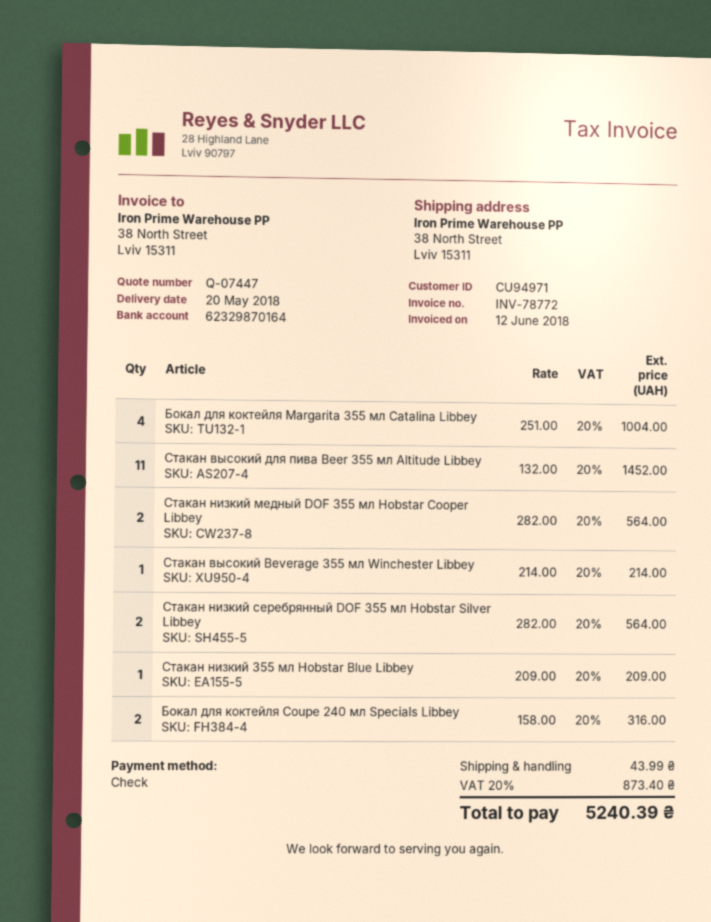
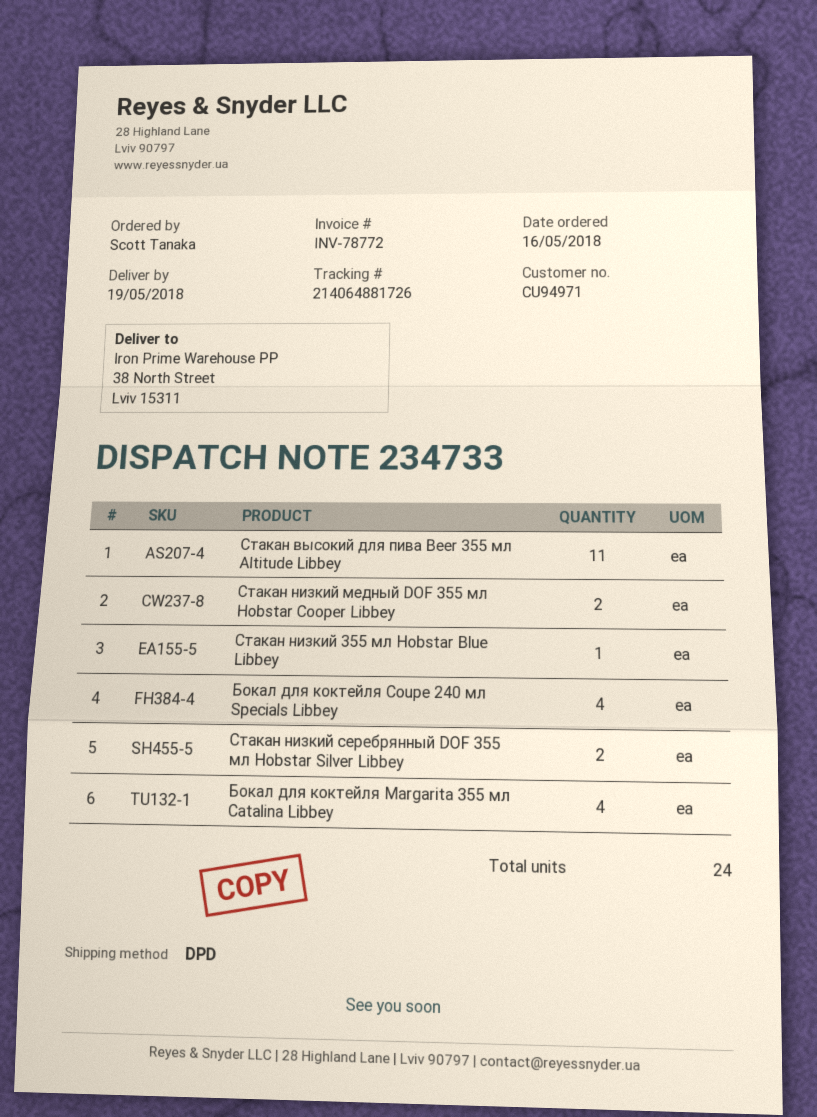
delivery date: 2018-05-20 -> 2018-05-19
Стакан высокий Beverage 355 мл Winchester Libbey: 1 -> none
Бокал для коктейля Coupe 240 мл Specials Libbey: 2 -> 4

